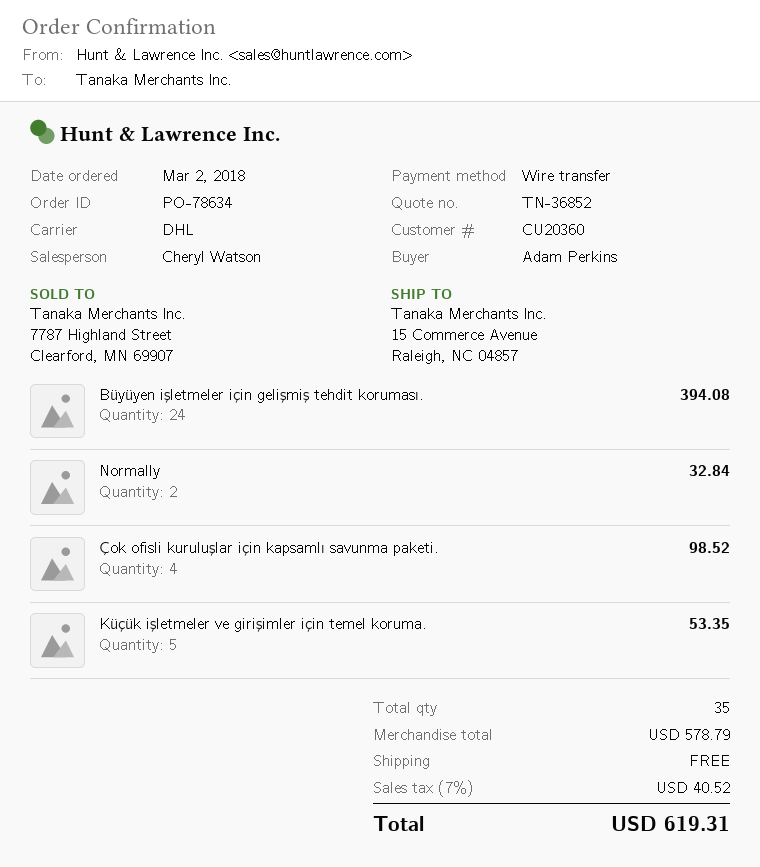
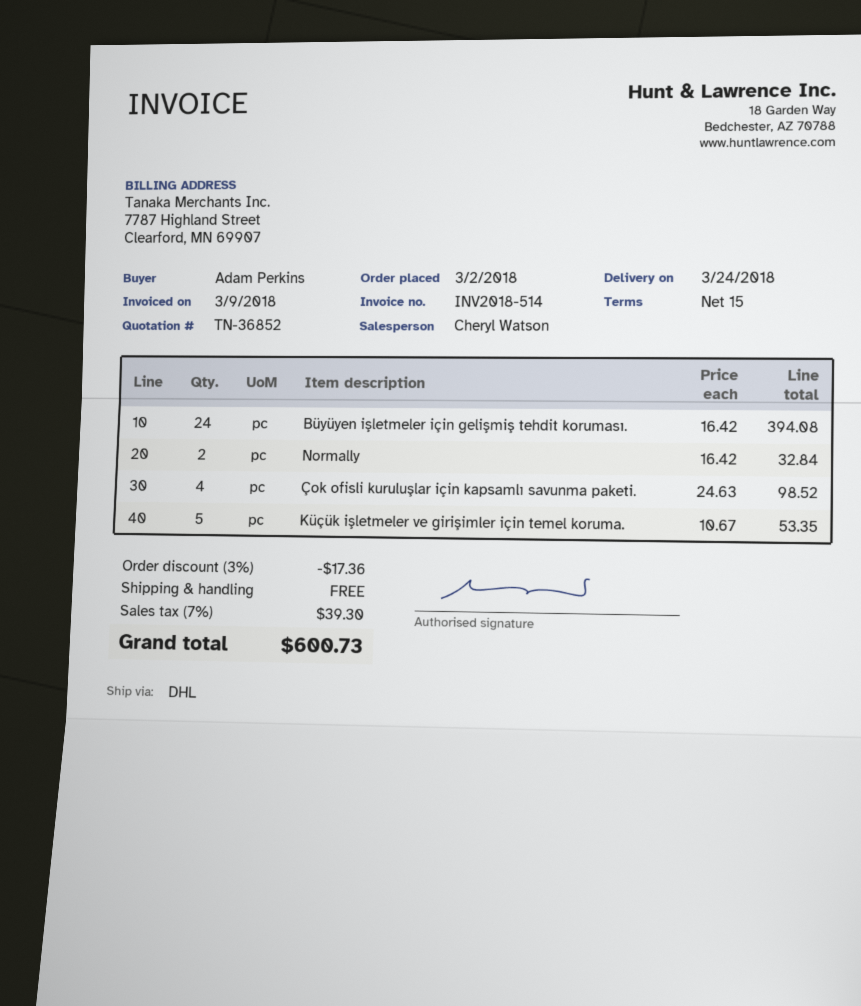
discount: none -> 3% = 17.36
tax: 7% = 40.52 -> 7% = 39.30
total: 619.31 -> 600.73

